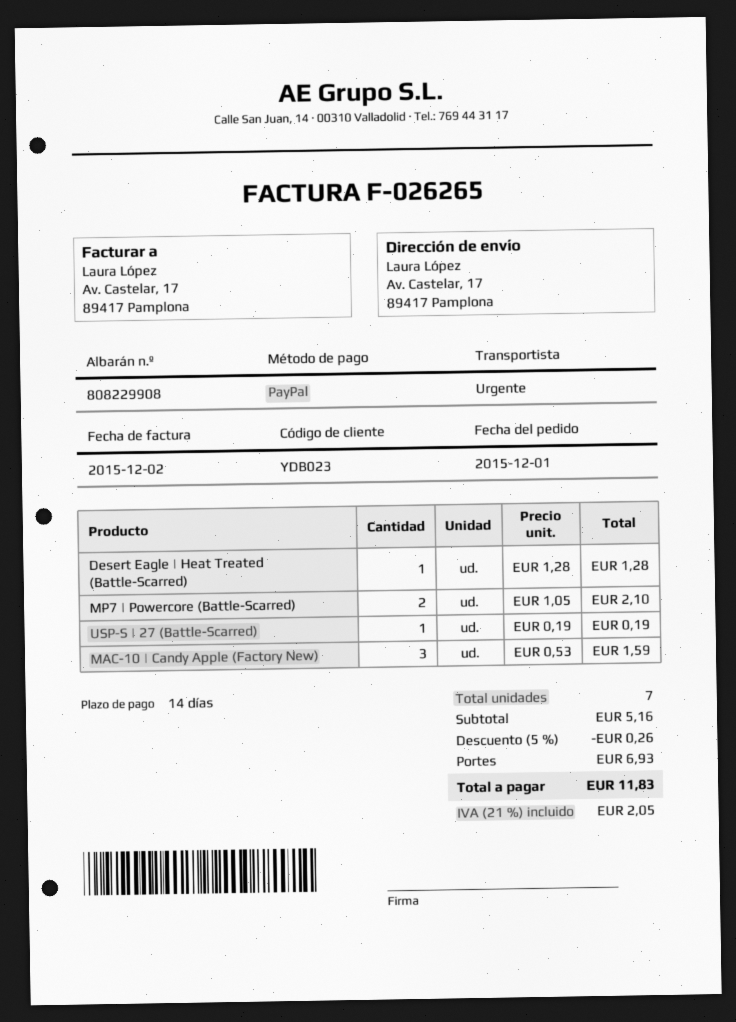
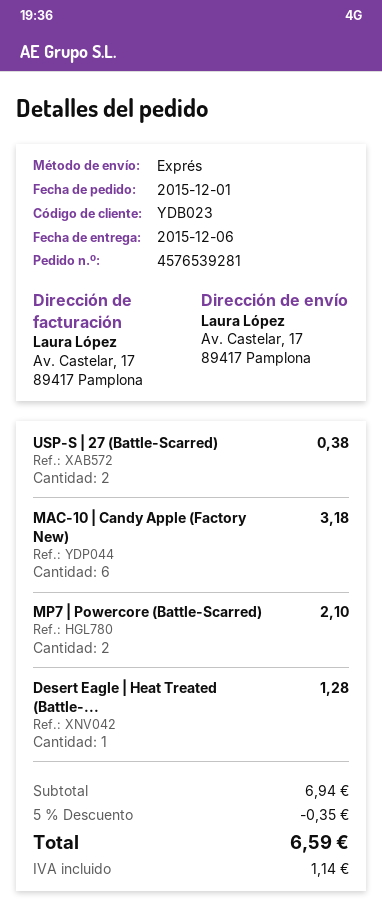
USP-S | 27 (Battle-Scarred): 1 for 0.19 -> 2 for 0.38
MAC-10 | Candy Apple (Factory New): 3 for 1.59 -> 6 for 3.18
subtotal: 5.16 -> 6.94
discount: 5% = 0.26 -> 5% = 0.35
shipping: 6.93 -> none
tax: 2.05 -> 1.14
total: 11.83 -> 6.59

